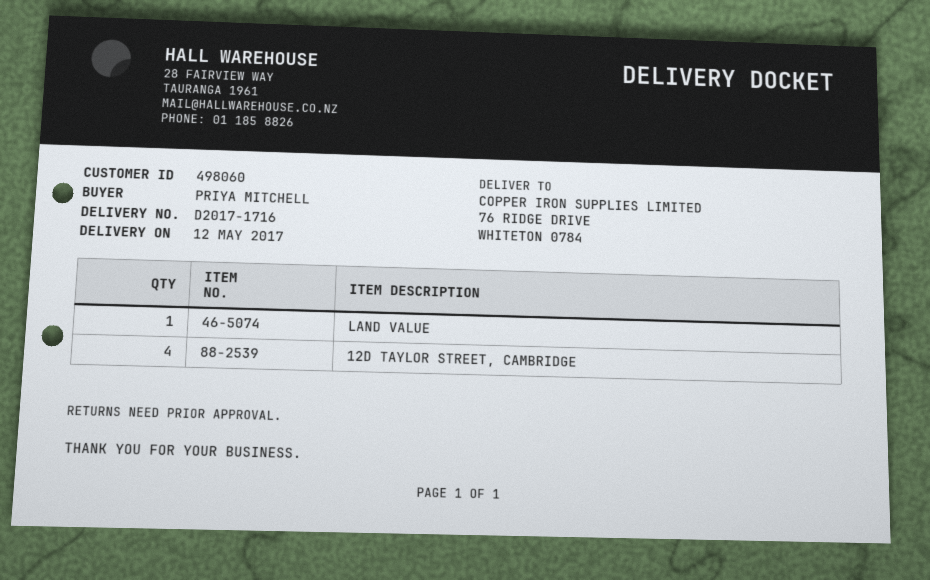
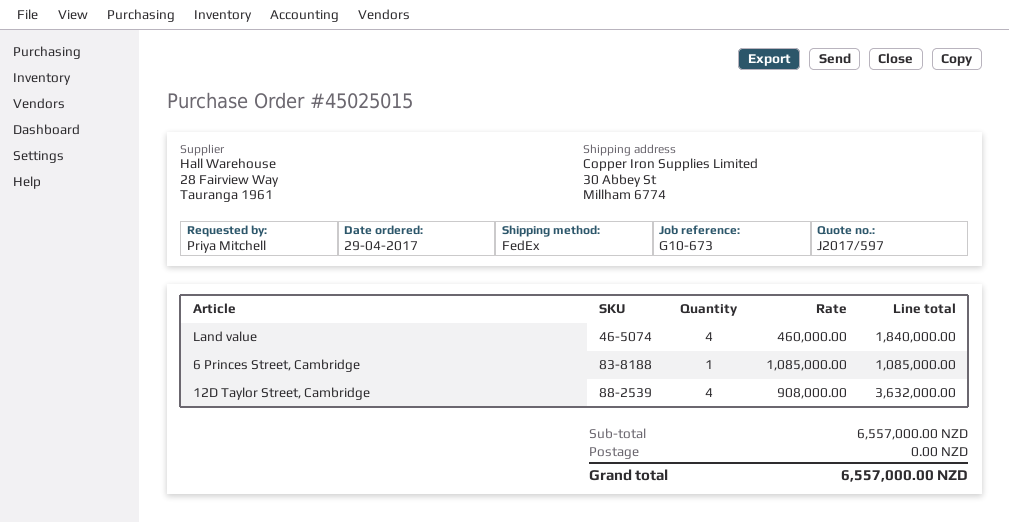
ship to: 76 RIDGE DRIVE, WHITETON 0784 -> 30 Abbey St, Millham 6774
LAND VALUE: 1 -> 4
6 Princes Street, Cambridge: none -> 1

